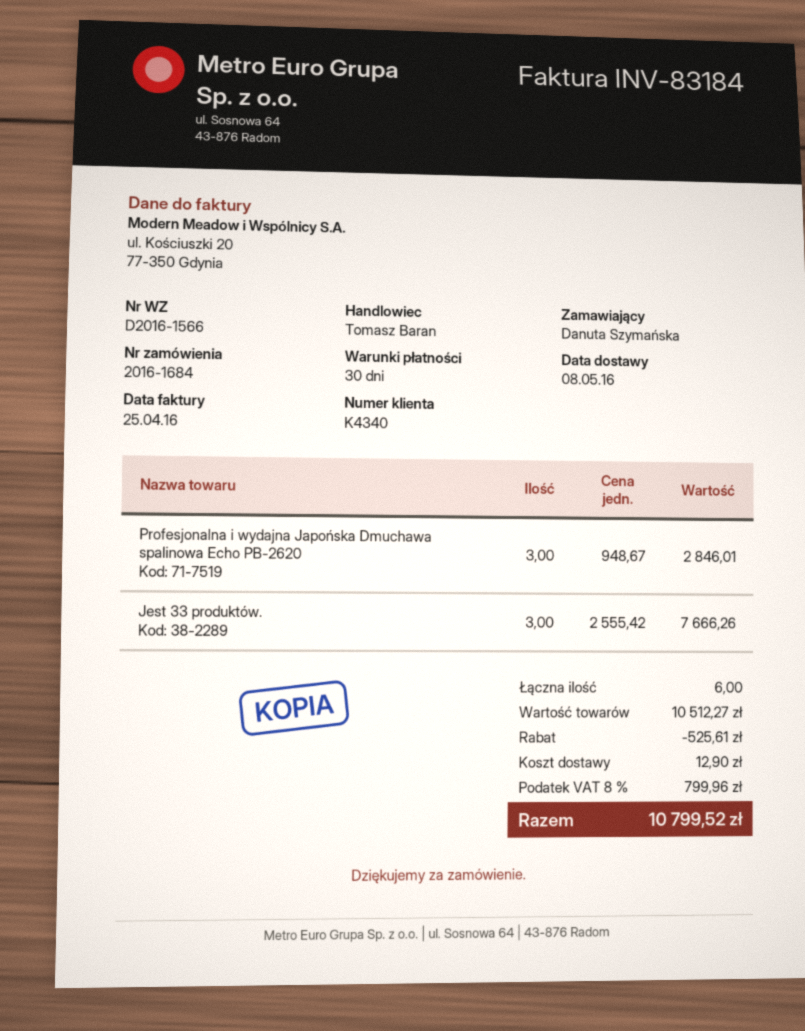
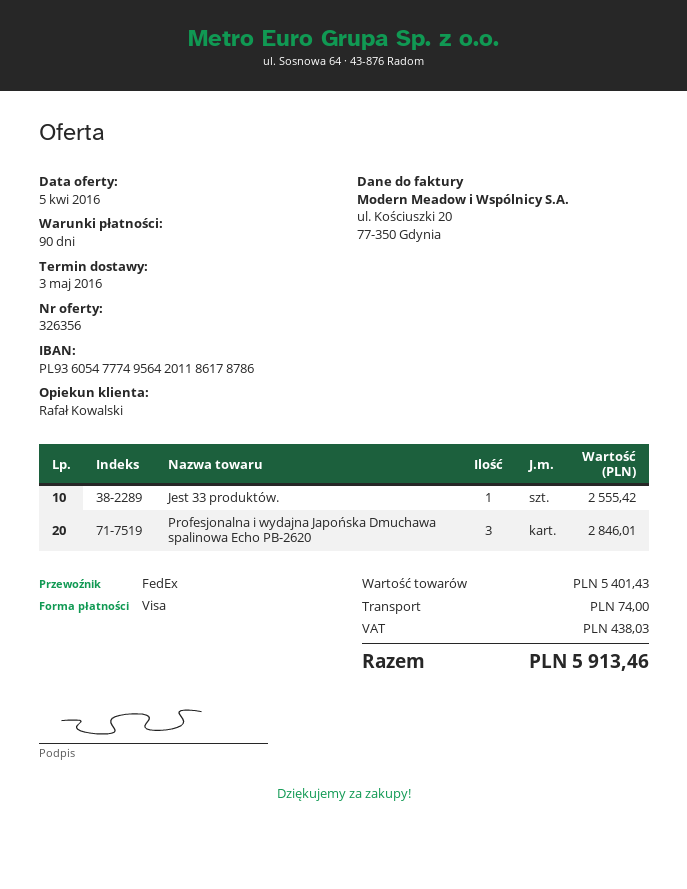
delivery date: 2016-05-08 -> 2016-05-03
payment terms: 30 days -> 90 days
sales rep: Tomasz Baran -> Rafał Kowalski
Jest 33 produktów.: 3 for 7666.26 -> 1 for 2555.42
subtotal: 10512.27 -> 5401.43
discount: 525.61 -> none
shipping: 12.90 -> 74.00
tax: 799.96 -> 438.03
total: 10799.52 -> 5913.46

